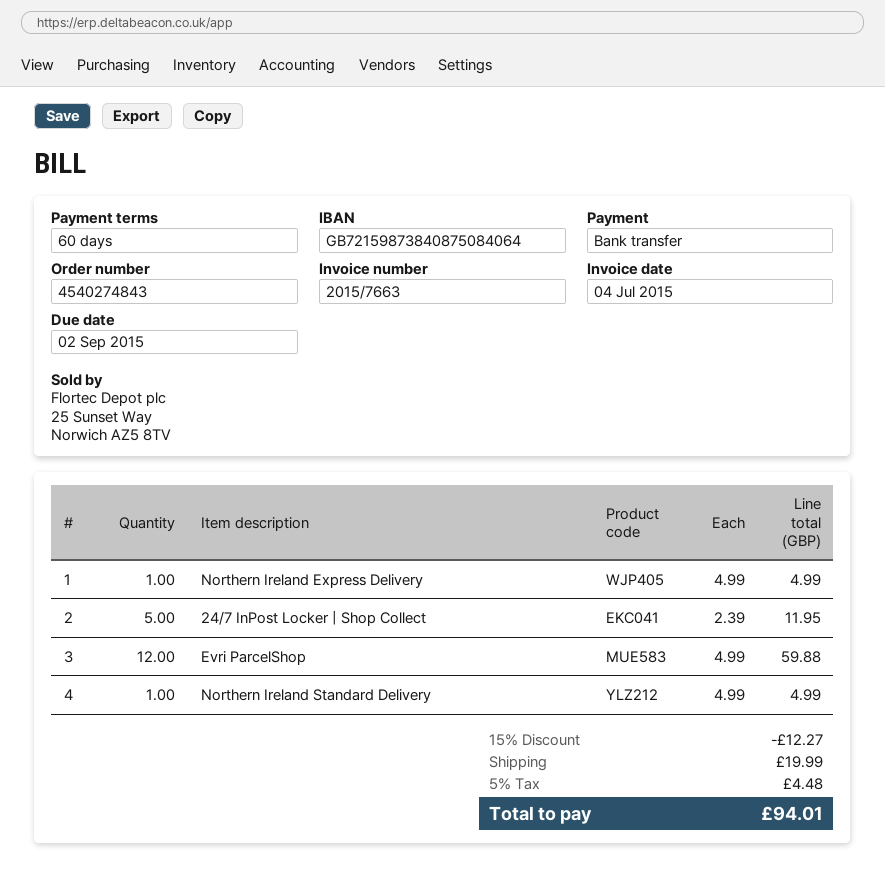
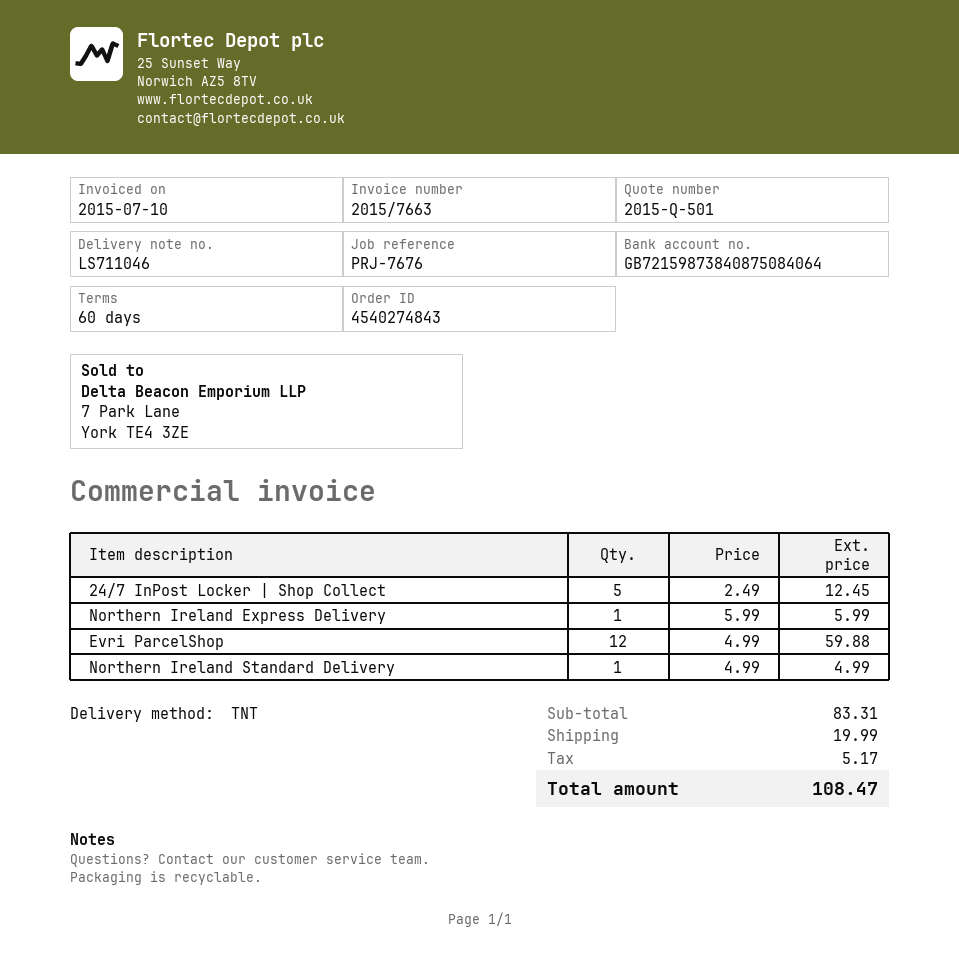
invoice date: 2015-07-04 -> 2015-07-10
Northern Ireland Express Delivery: 1 x 4.99 = 4.99 -> 1 x 5.99 = 5.99
24/7 InPost Locker | Shop Collect: 5 x 2.39 = 11.95 -> 5 x 2.49 = 12.45
discount: 15% = 12.27 -> none
tax: 4.48 -> 5.17
total: 94.01 -> 108.47

